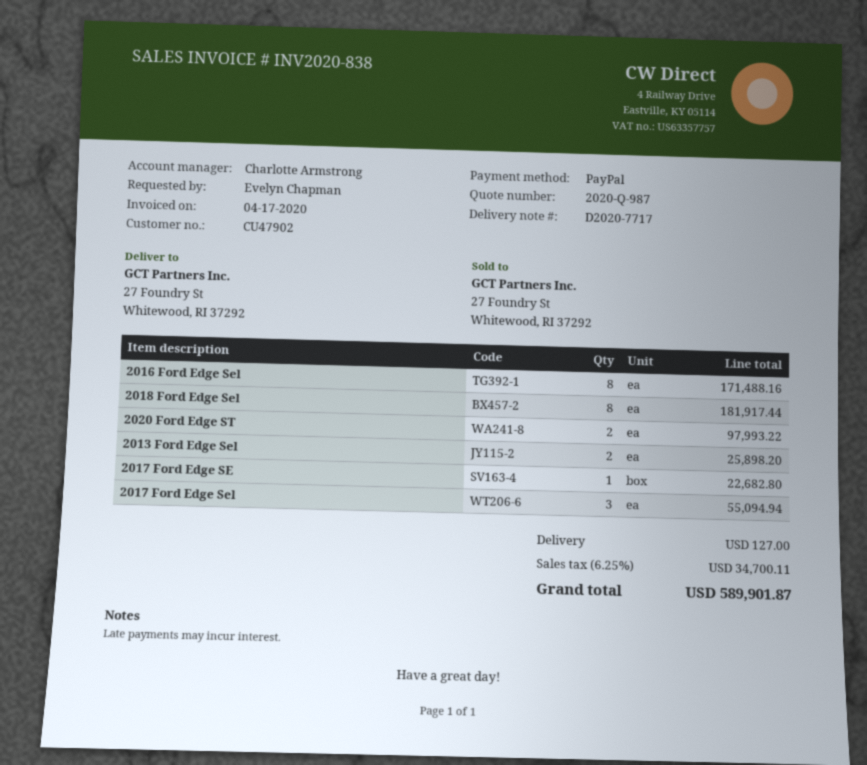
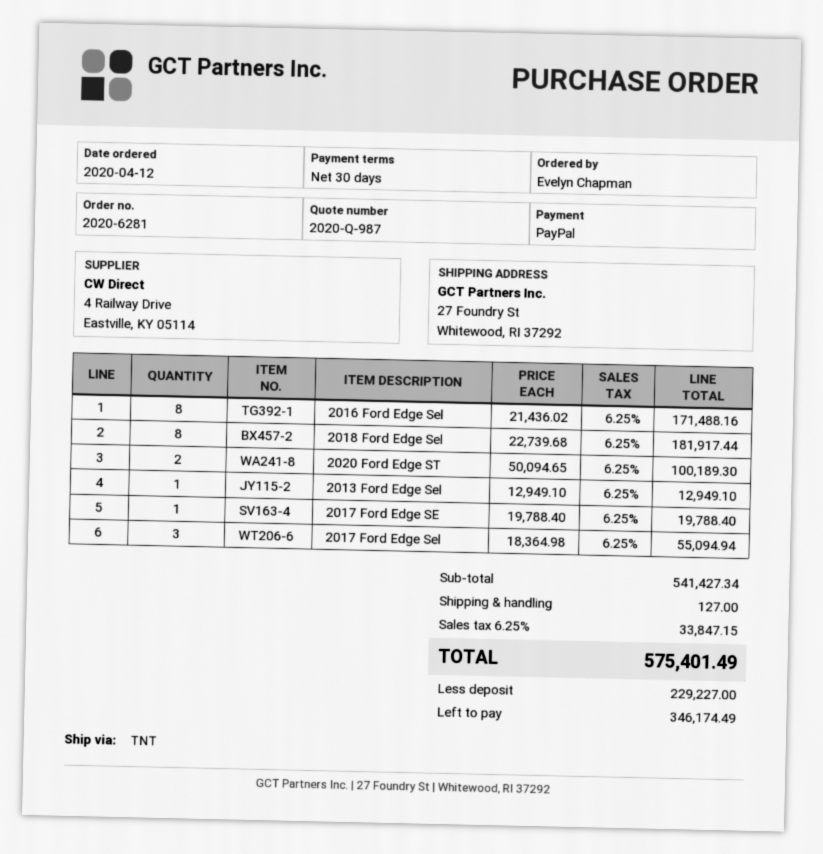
2020 Ford Edge ST: 2 for 97993.22 -> 2 for 100189.30
2013 Ford Edge Sel: 2 for 25898.20 -> 1 for 12949.10
2017 Ford Edge SE: 1 for 22682.80 -> 1 for 19788.40
tax: 6.25% = 34700.11 -> 6.25% = 33847.15
total: 589901.87 -> 575401.49

